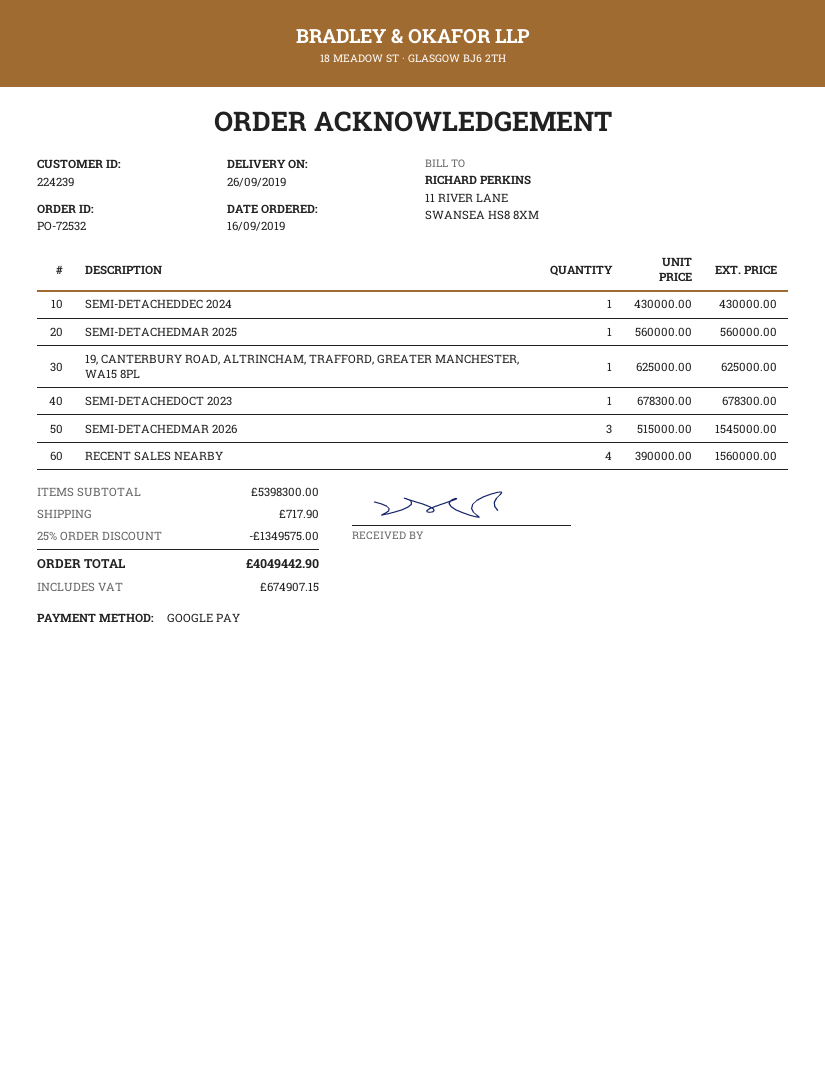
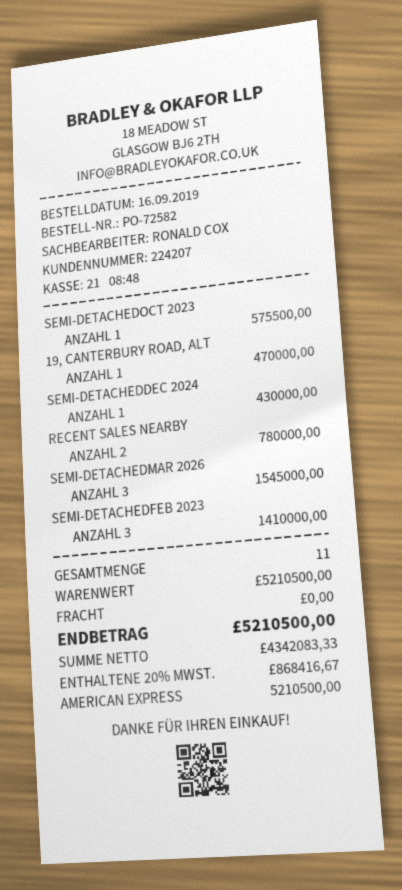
order number: PO-72532 -> PO-72582
customer number: 224239 -> 224207
payment method: Google Pay -> American Express
SEMI-DETACHEDMAR 2025: 1 for 560000.00 -> none
19, CANTERBURY ROAD, ALTRINCHAM, TRAFFORD, GREATER MANCHESTER, WA15 8PL: 1 for 625000.00 -> 1 for 470000.00
SEMI-DETACHEDOCT 2023: 1 for 678300.00 -> 1 for 575500.00
RECENT SALES NEARBY: 4 for 1560000.00 -> 2 for 780000.00
SEMI-DETACHEDFEB 2023: none -> 3 for 1410000.00
subtotal: 5398300.00 -> 5210500.00
discount: 25% = 1349575.00 -> none
shipping: 717.90 -> 0.00
tax: 674907.15 -> 868416.67
total: 4049442.90 -> 5210500.00

